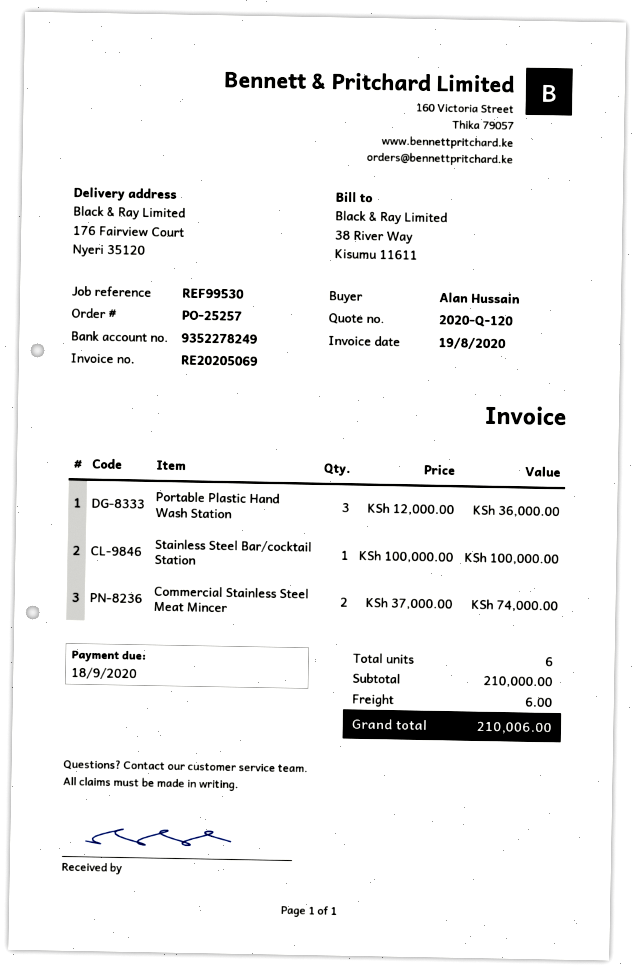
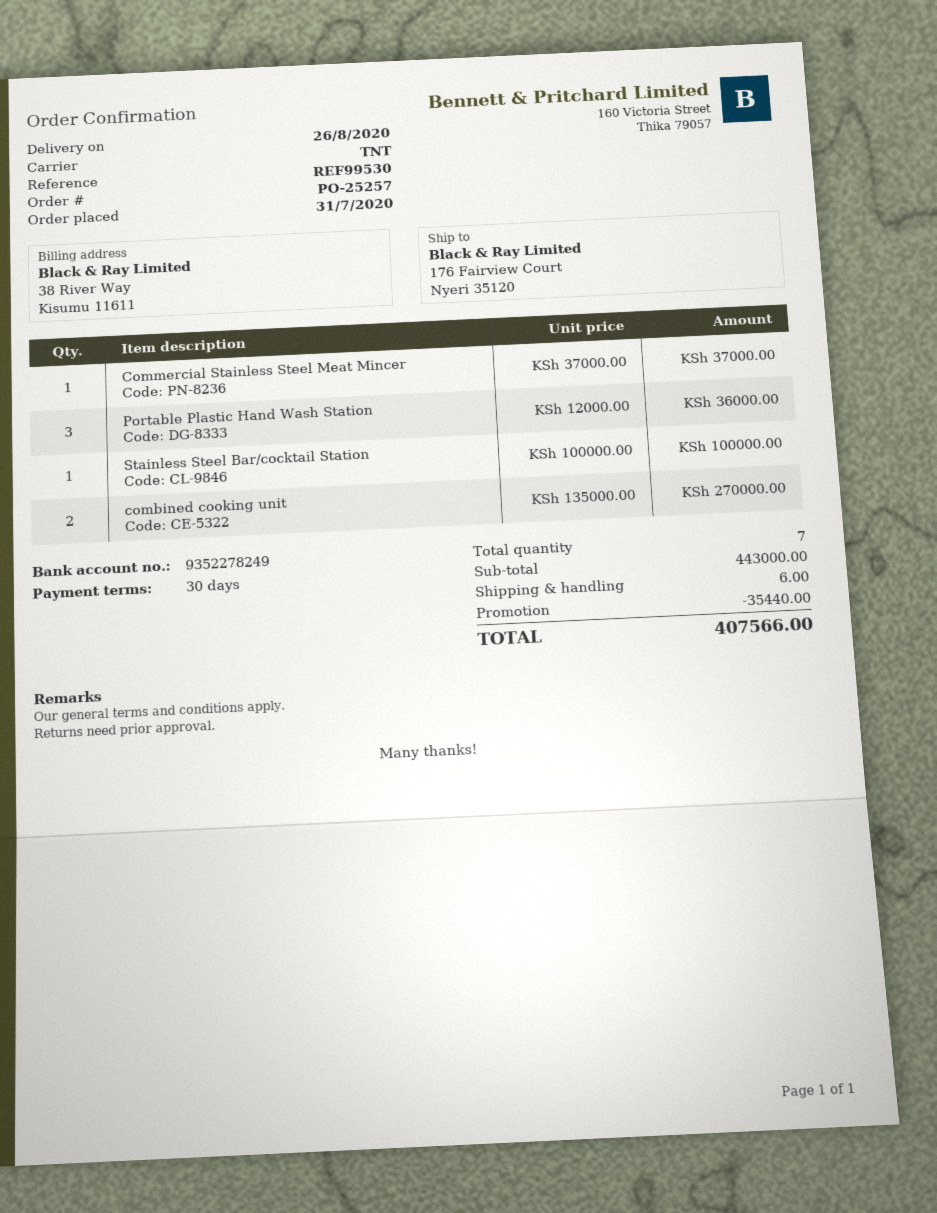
Commercial Stainless Steel Meat Mincer: 2 x 37000.00 = 74000.00 -> 1 x 37000.00 = 37000.00
combined cooking unit: none -> 2 x 135000.00 = 270000.00
total quantity: 6 -> 7
subtotal: 210000.00 -> 443000.00
discount: none -> 35440.00
total: 210006.00 -> 407566.00

